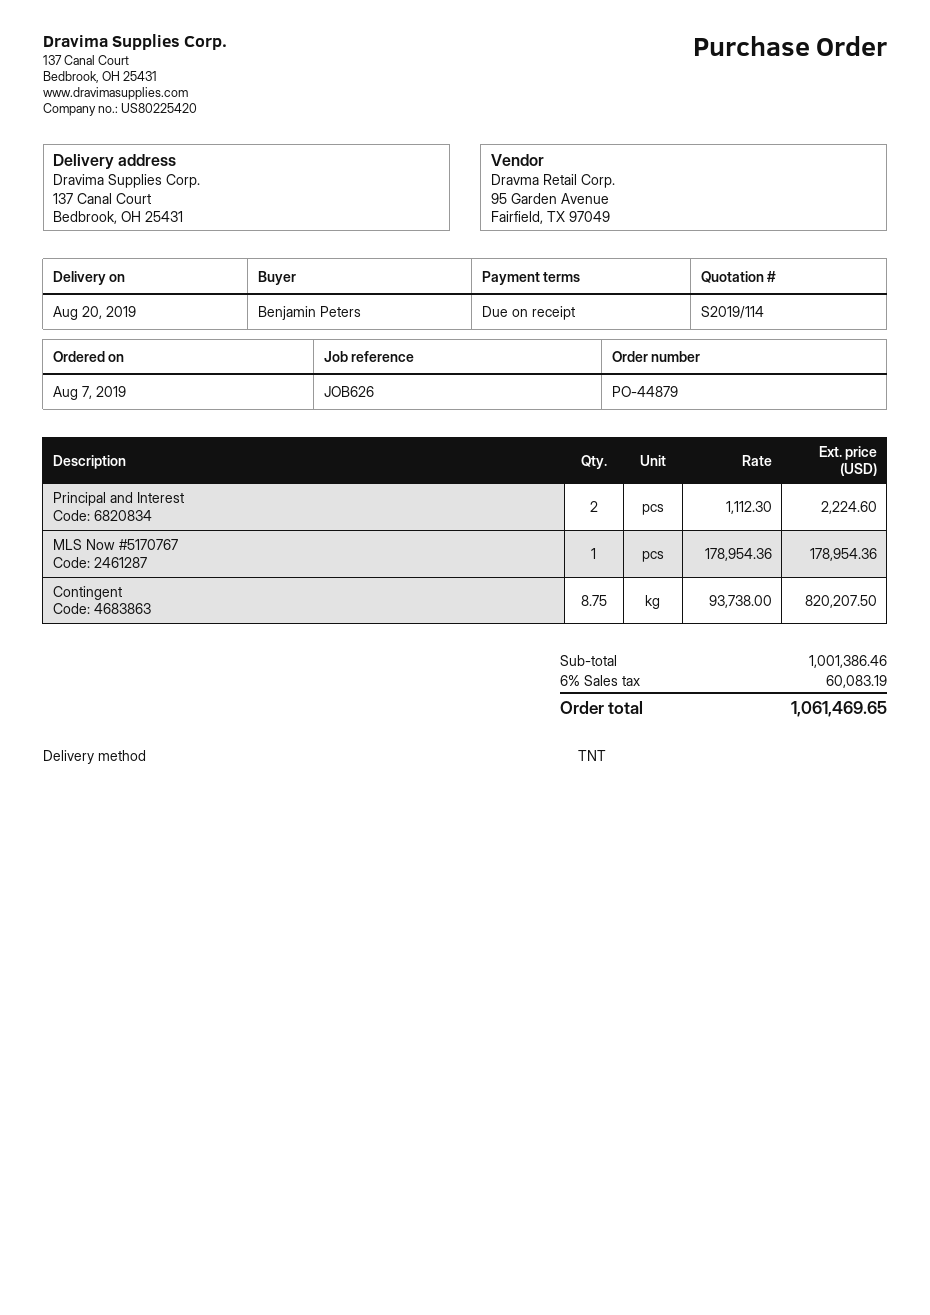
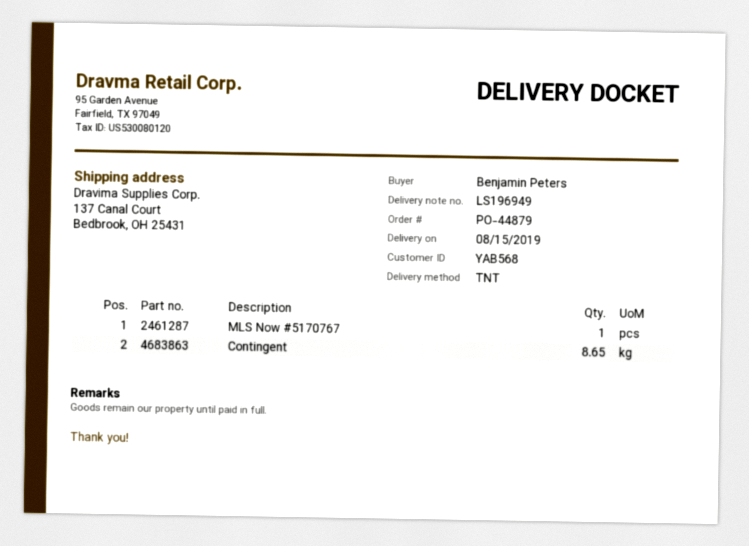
delivery date: 2019-08-20 -> 2019-08-15
Principal and Interest: 2 -> none
Contingent: 8.75 -> 8.65

